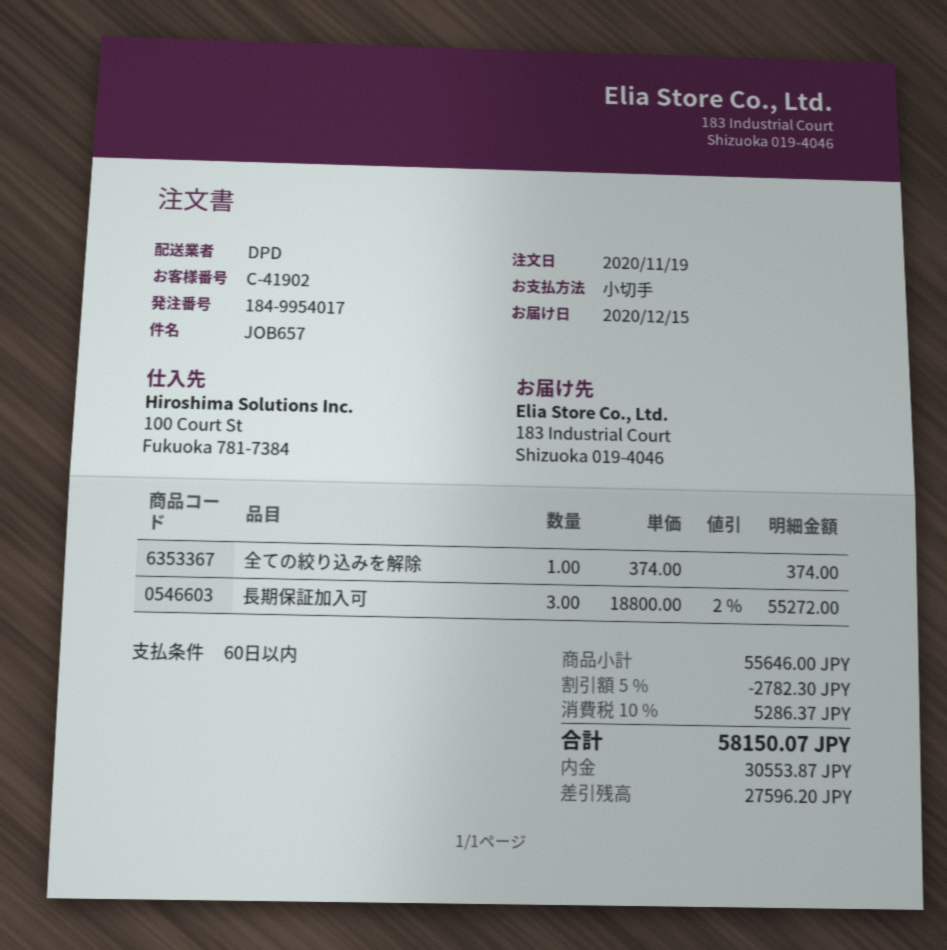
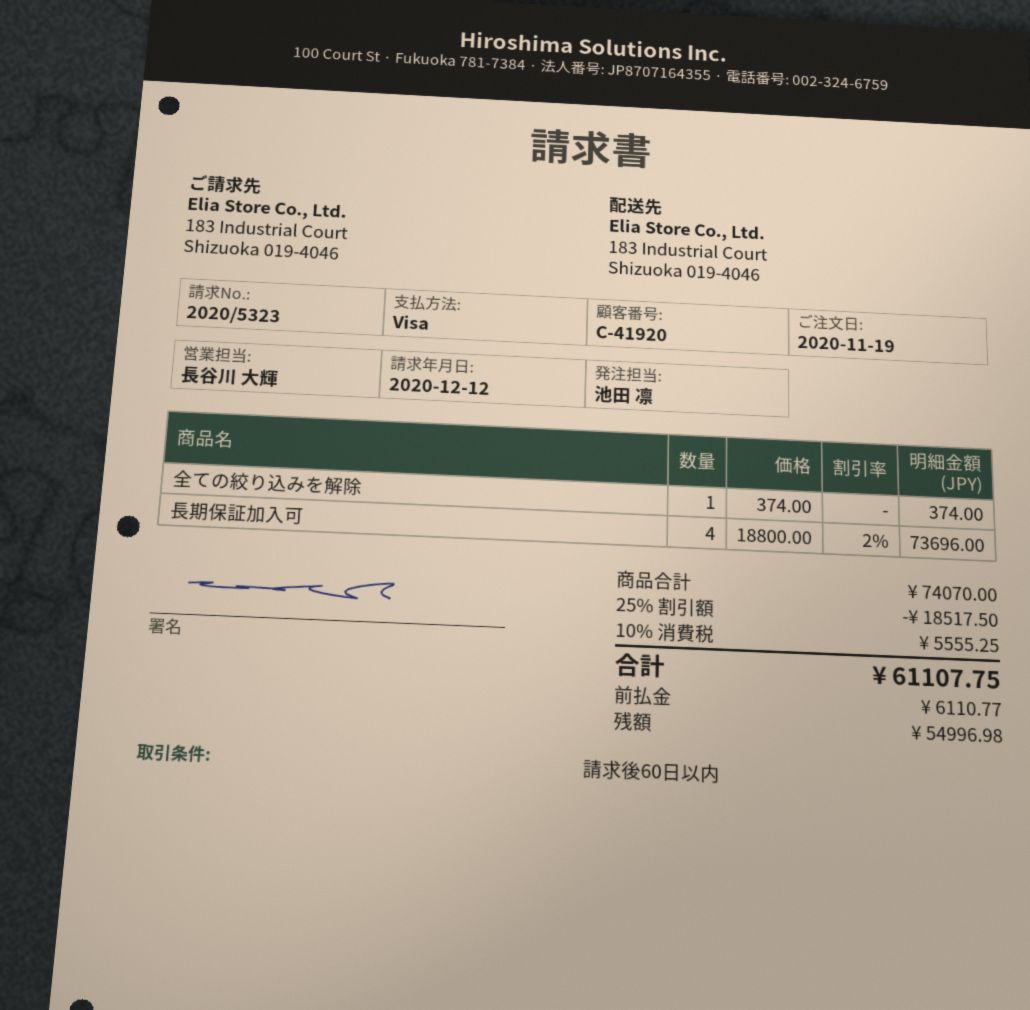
customer number: C-41902 -> C-41920
payment method: cheque -> Visa
長期保証加入可: 3 x 18800.00 - 2% = 55272.00 -> 4 x 18800.00 - 2% = 73696.00
subtotal: 55646.00 -> 74070.00
discount: 5% = 2782.30 -> 25% = 18517.50
tax: 10% = 5286.37 -> 10% = 5555.25
total: 58150.07 -> 61107.75
deposit: 30553.87 -> 6110.77
balance: 27596.20 -> 54996.98

